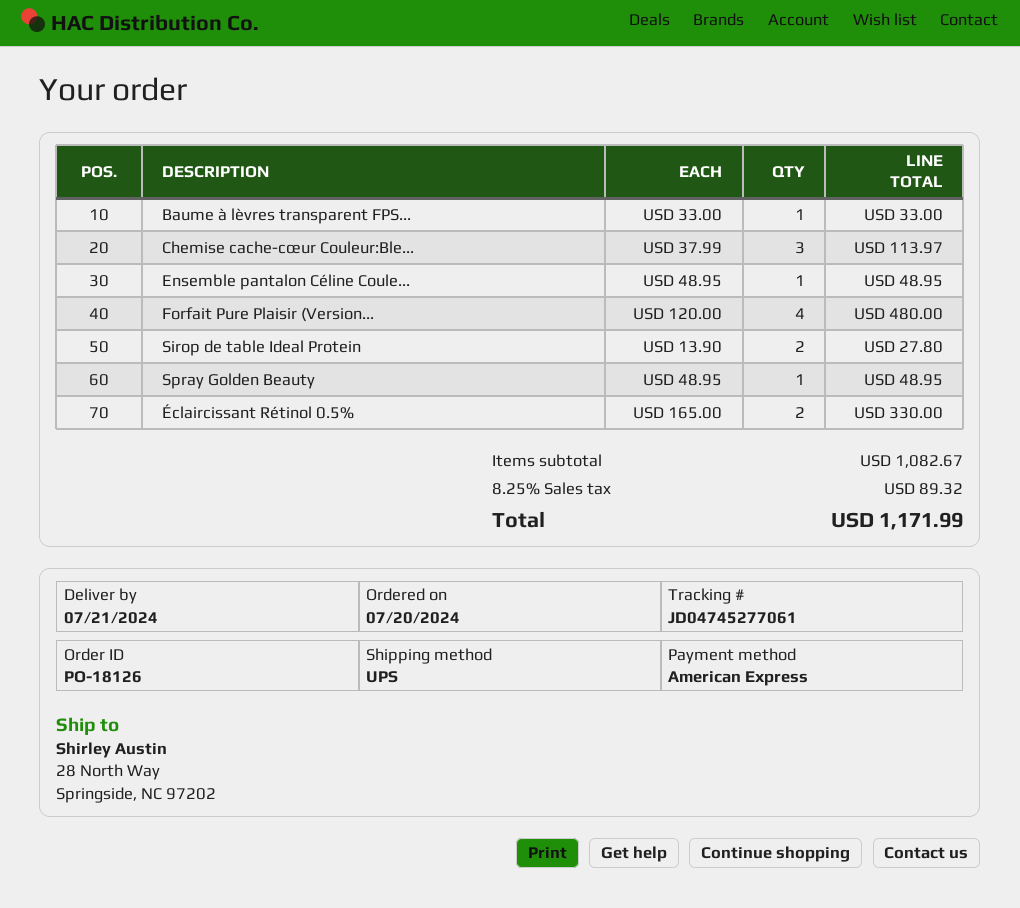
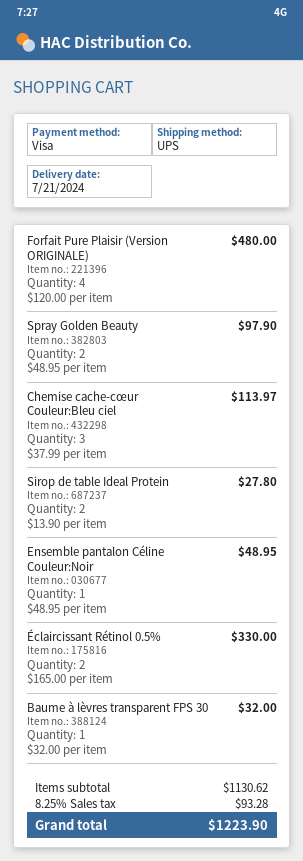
payment method: American Express -> Visa
Baume à lèvres transparent FPS...: 1 x 33.00 = 33.00 -> 1 x 32.00 = 32.00
Spray Golden Beauty: 1 x 48.95 = 48.95 -> 2 x 48.95 = 97.90
subtotal: 1082.67 -> 1130.62
tax: 8.25% = 89.32 -> 8.25% = 93.28
total: 1171.99 -> 1223.90

